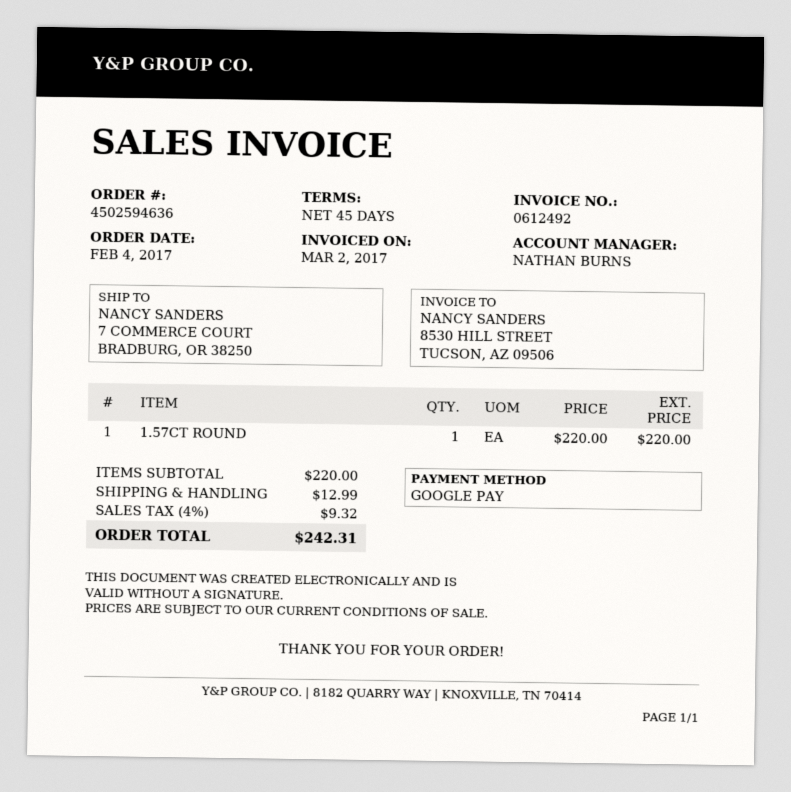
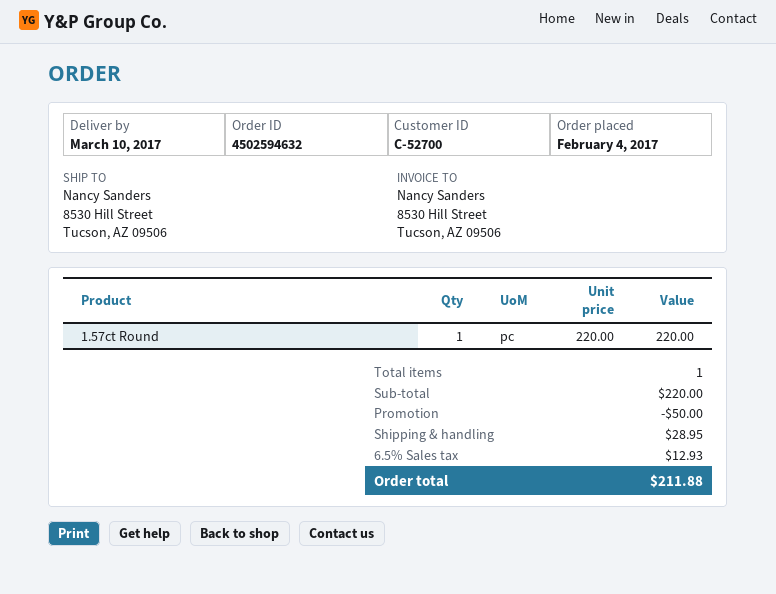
order number: 4502594636 -> 4502594632
ship to: 7 COMMERCE COURT, BRADBURG, OR 38250 -> 8530 Hill Street, Tucson, AZ 09506
discount: none -> 50.00
shipping: 12.99 -> 28.95
tax: 4% = 9.32 -> 6.5% = 12.93
total: 242.31 -> 211.88

